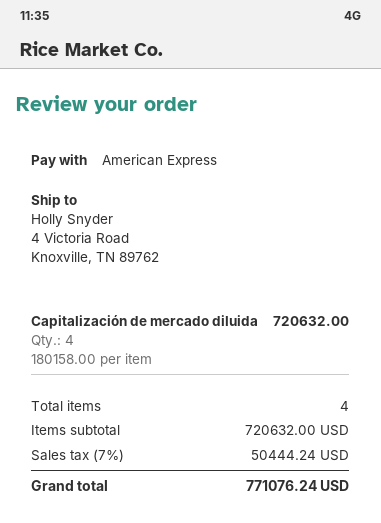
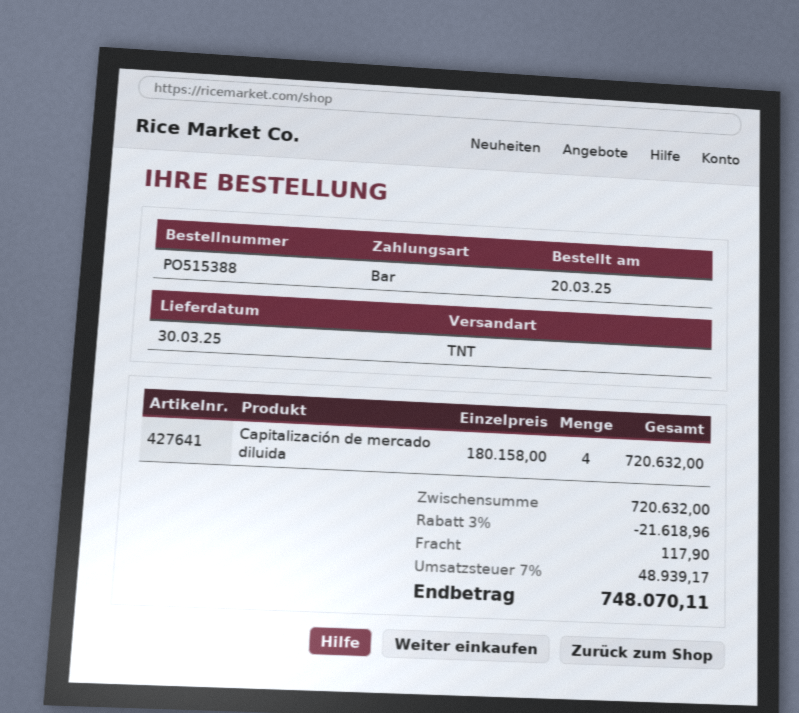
payment method: American Express -> cash
discount: none -> 3% = 21618.96
shipping: none -> 117.90
tax: 7% = 50444.24 -> 7% = 48939.17
total: 771076.24 -> 748070.11

